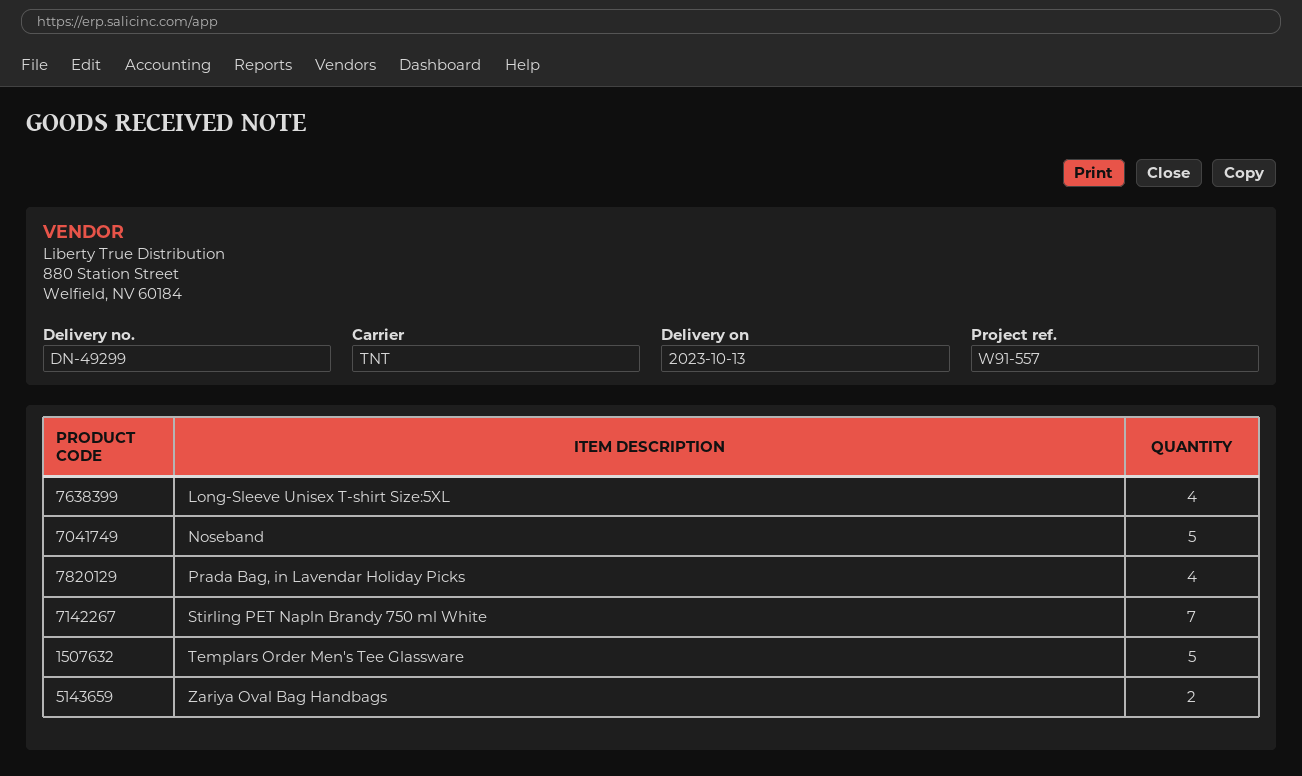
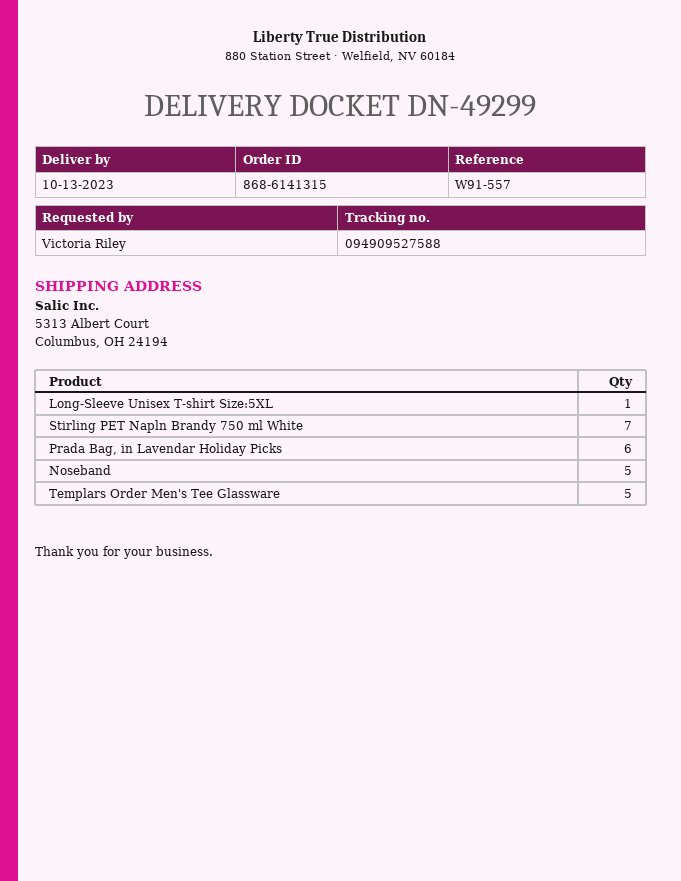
Long-Sleeve Unisex T-shirt Size:5XL: 4 -> 1
Prada Bag, in Lavendar Holiday Picks: 4 -> 6
Zariya Oval Bag Handbags: 2 -> none

